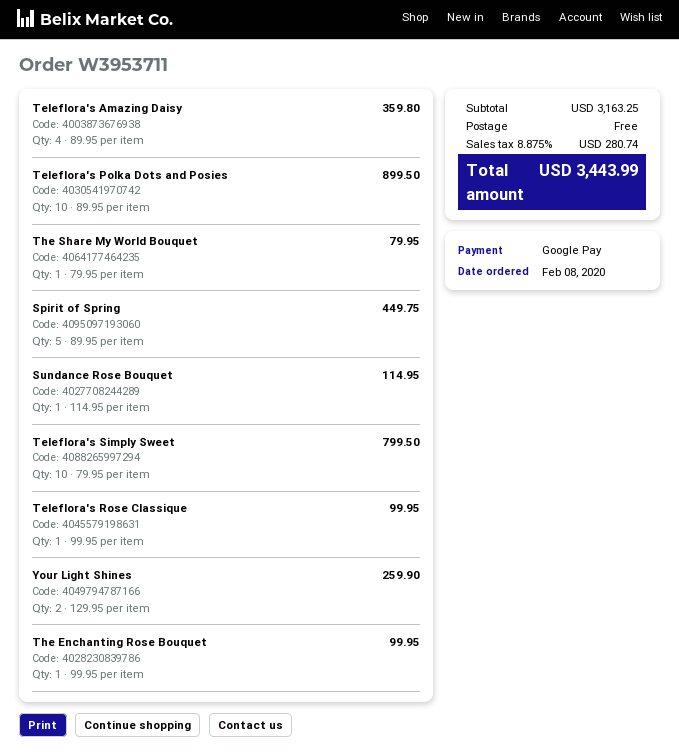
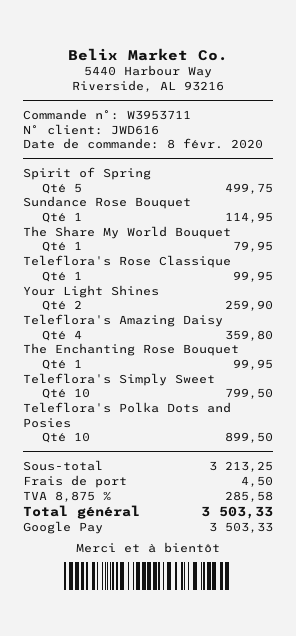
Spirit of Spring: 5 for 449.75 -> 5 for 499.75
subtotal: 3163.25 -> 3213.25
shipping: 0.00 -> 4.50
tax: 8.875% = 280.74 -> 8.875% = 285.58
total: 3443.99 -> 3503.33

